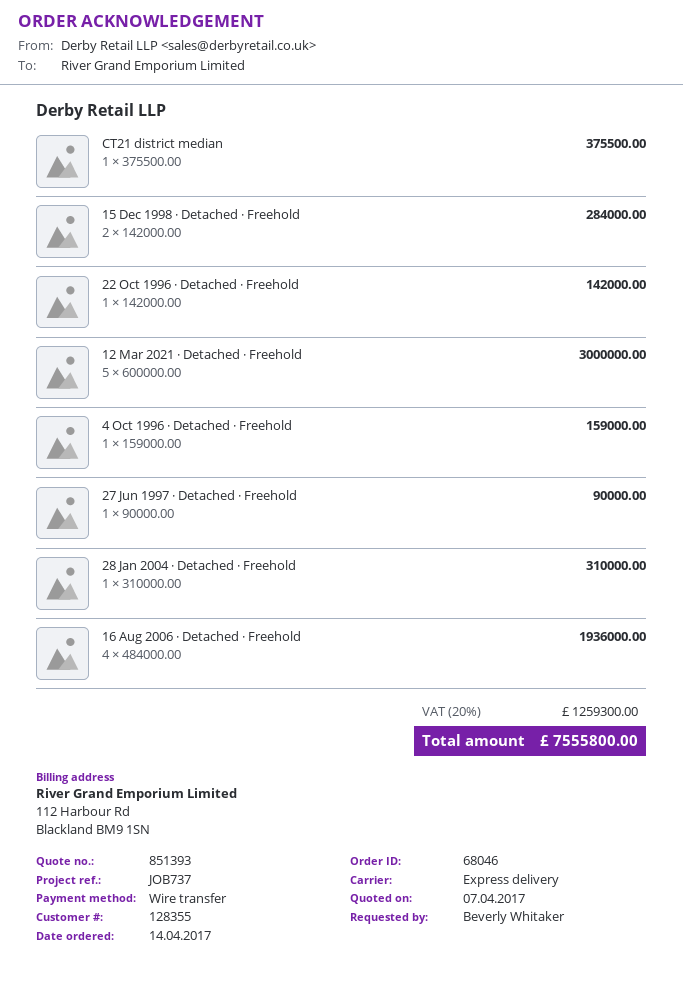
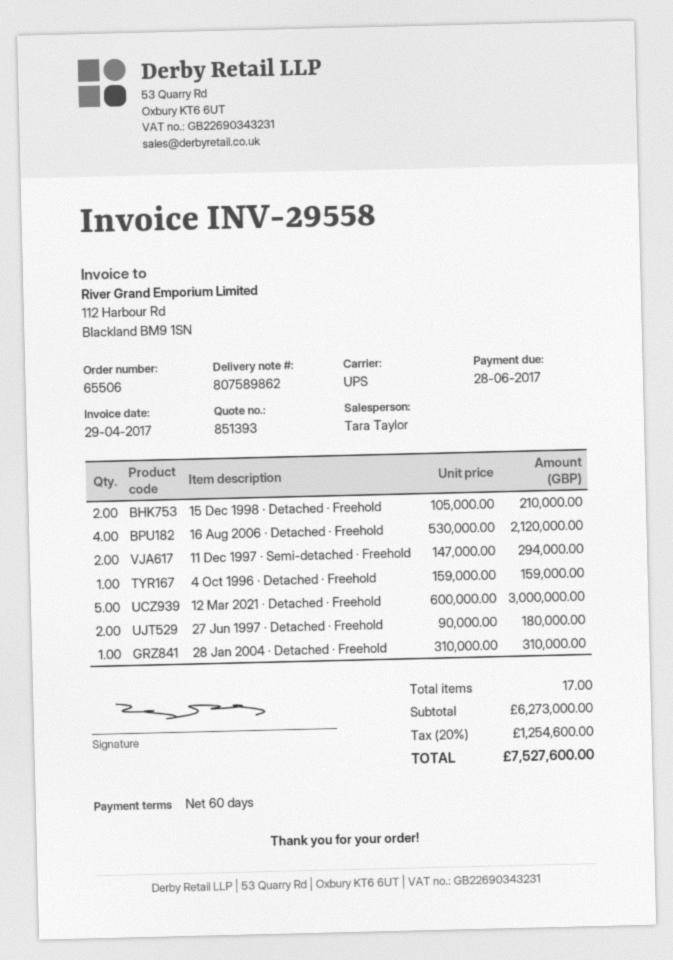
order number: 68046 -> 65506
shipping method: express -> UPS
CT21 district median: 1 x 375500.00 = 375500.00 -> none
15 Dec 1998 · Detached · Freehold: 2 x 142000.00 = 284000.00 -> 2 x 105000.00 = 210000.00
22 Oct 1996 · Detached · Freehold: 1 x 142000.00 = 142000.00 -> none
27 Jun 1997 · Detached · Freehold: 1 x 90000.00 = 90000.00 -> 2 x 90000.00 = 180000.00
16 Aug 2006 · Detached · Freehold: 4 x 484000.00 = 1936000.00 -> 4 x 530000.00 = 2120000.00
11 Dec 1997 · Semi-detached · Freehold: none -> 2 x 147000.00 = 294000.00
tax: 20% = 1259300.00 -> 20% = 1254600.00
total: 7555800.00 -> 7527600.00

